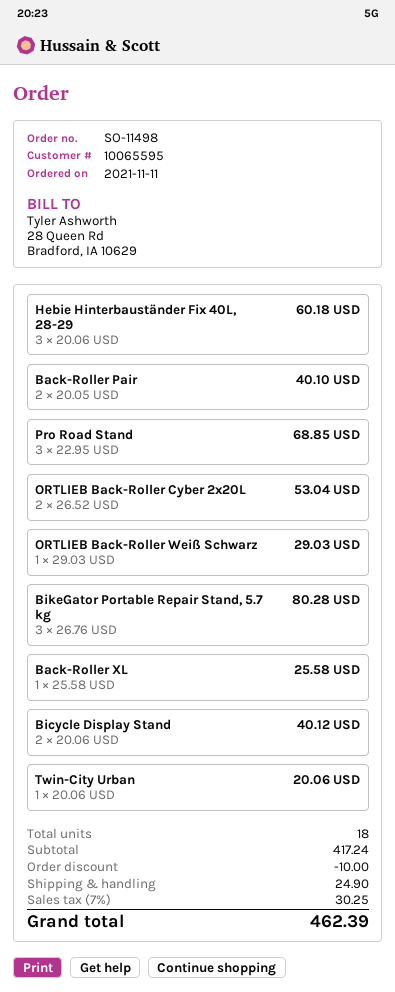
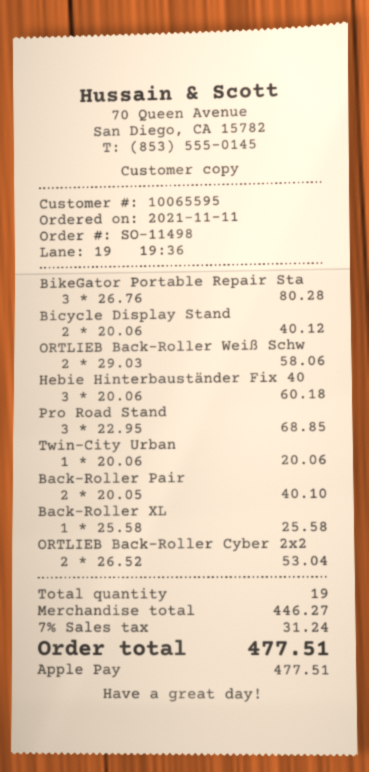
ORTLIEB Back-Roller Weiß Schwarz: 1 x 29.03 = 29.03 -> 2 x 29.03 = 58.06
total quantity: 18 -> 19
subtotal: 417.24 -> 446.27
discount: 10.00 -> none
shipping: 24.90 -> none
tax: 7% = 30.25 -> 7% = 31.24
total: 462.39 -> 477.51

